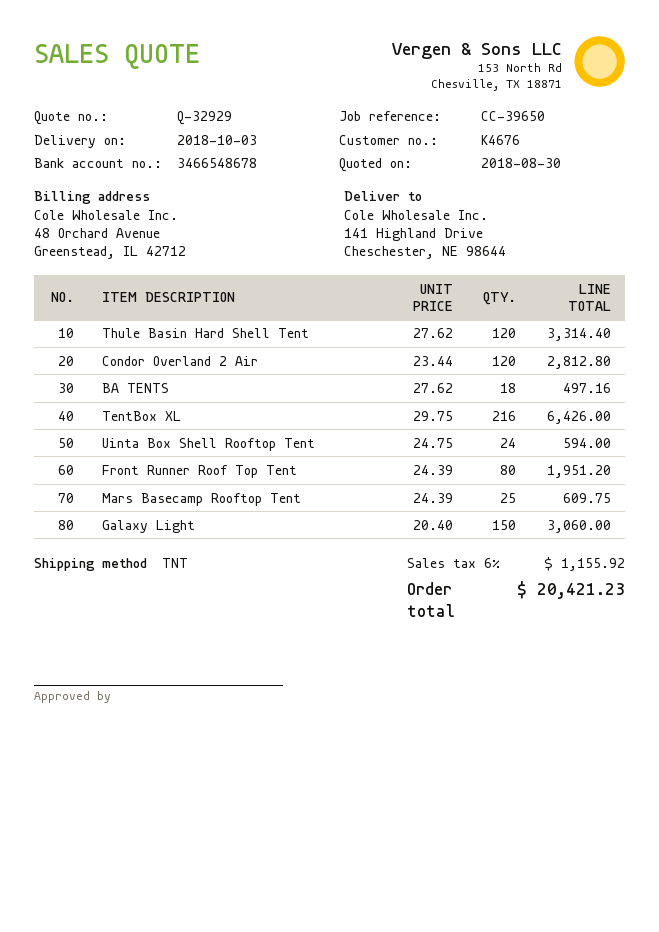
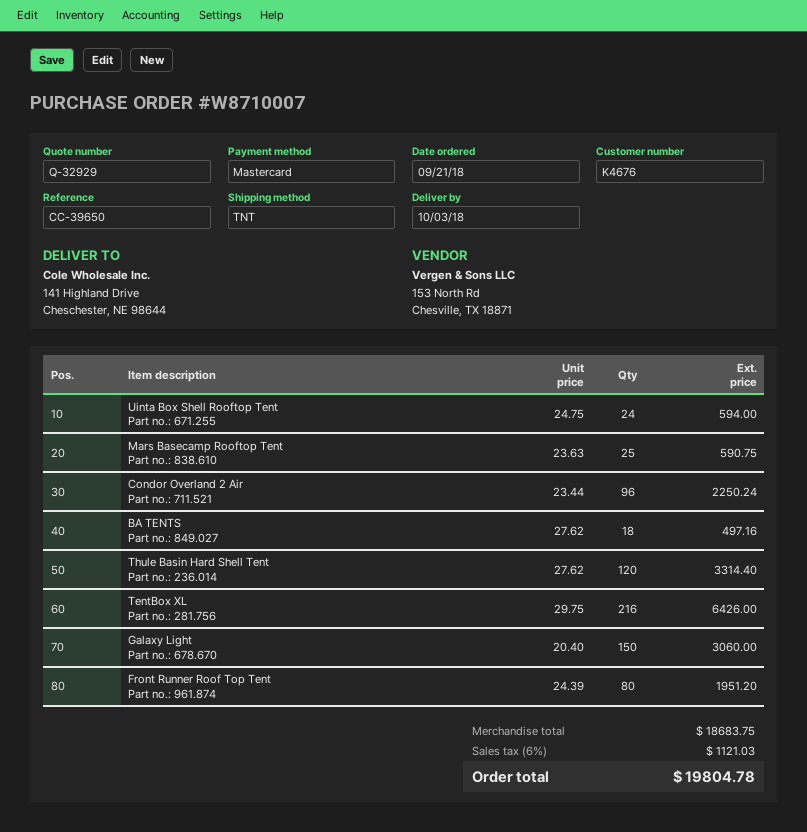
Condor Overland 2 Air: 120 x 23.44 = 2812.80 -> 96 x 23.44 = 2250.24
Mars Basecamp Rooftop Tent: 25 x 24.39 = 609.75 -> 25 x 23.63 = 590.75
tax: 6% = 1155.92 -> 6% = 1121.03
total: 20421.23 -> 19804.78

